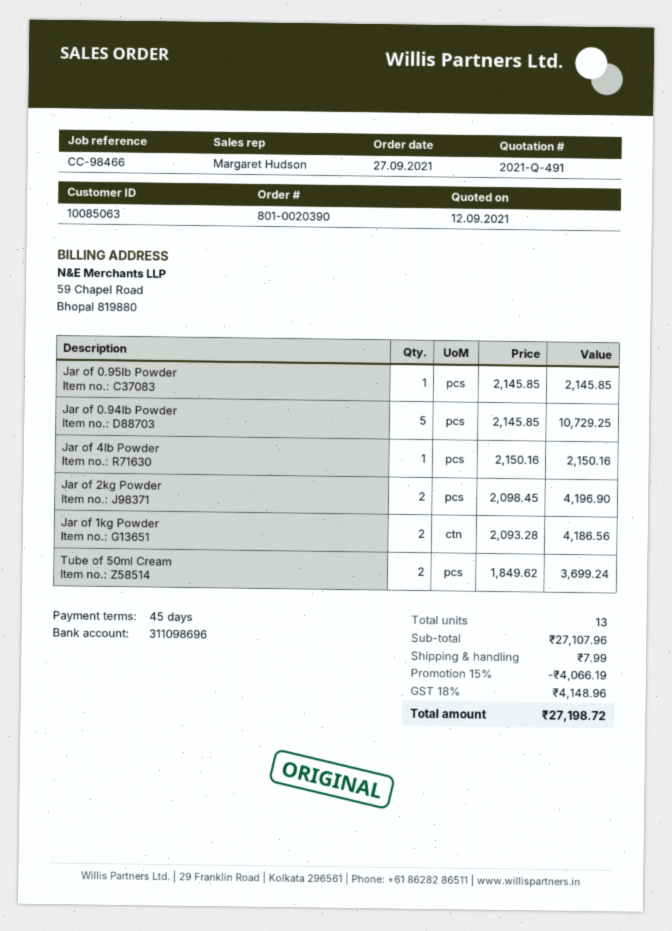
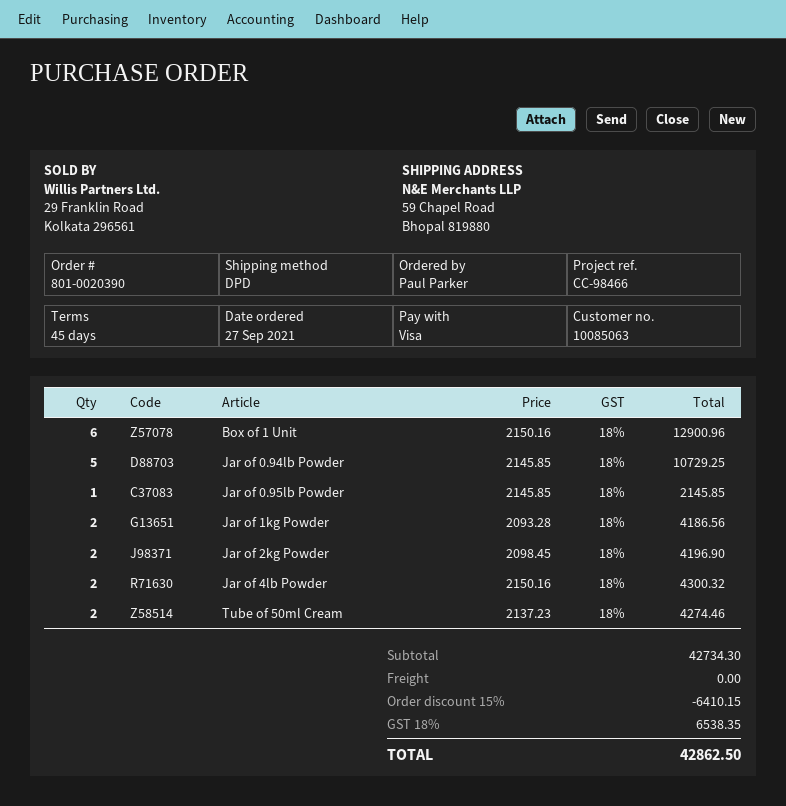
Jar of 4lb Powder: 1 x 2150.16 = 2150.16 -> 2 x 2150.16 = 4300.32
Tube of 50ml Cream: 2 x 1849.62 = 3699.24 -> 2 x 2137.23 = 4274.46
Box of 1 Unit: none -> 6 x 2150.16 = 12900.96
subtotal: 27107.96 -> 42734.30
discount: 15% = 4066.19 -> 15% = 6410.15
shipping: 7.99 -> 0.00
tax: 18% = 4148.96 -> 18% = 6538.35
total: 27198.72 -> 42862.50

